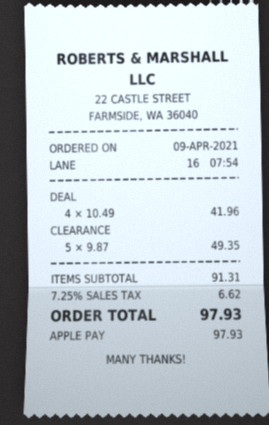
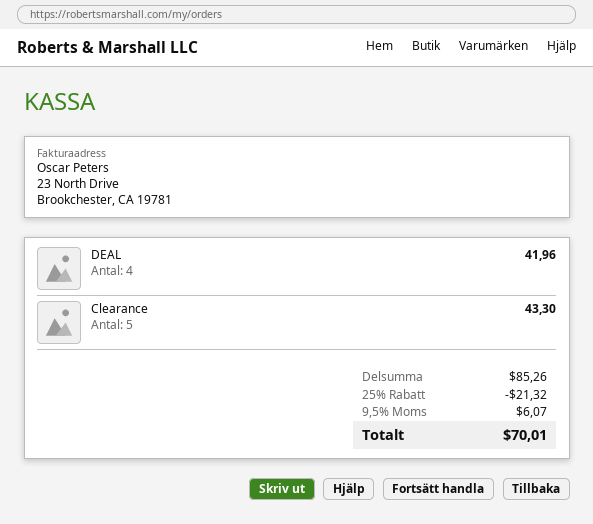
CLEARANCE: 5 for 49.35 -> 5 for 43.30
subtotal: 91.31 -> 85.26
discount: none -> 25% = 21.32
tax: 7.25% = 6.62 -> 9.5% = 6.07
total: 97.93 -> 70.01

